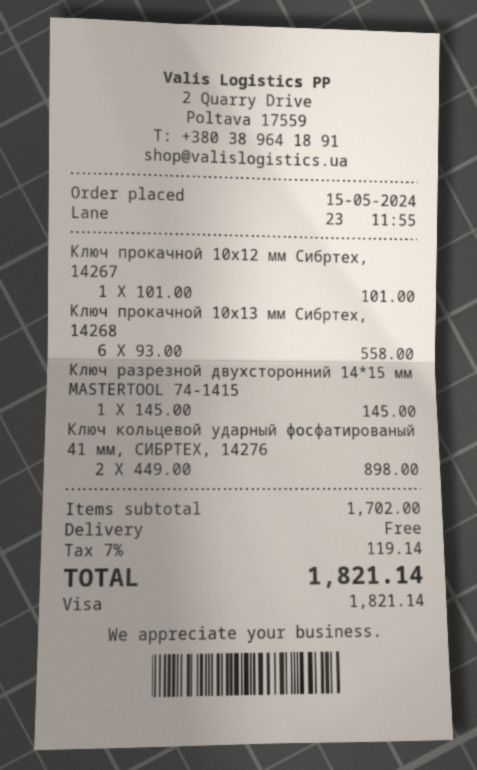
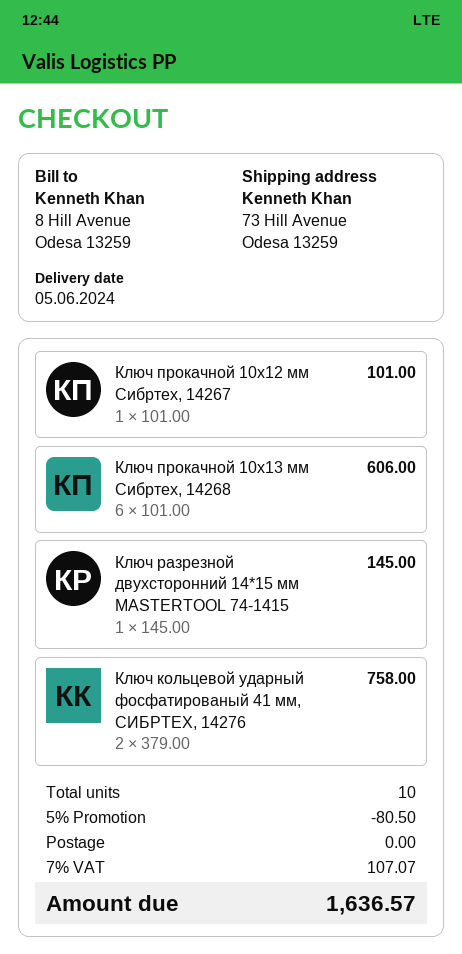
Ключ прокачной 10х13 мм Сибртех, 14268: 6 x 93.00 = 558.00 -> 6 x 101.00 = 606.00
Ключ кольцевой ударный фосфатированый 41 мм, СИБРТЕХ, 14276: 2 x 449.00 = 898.00 -> 2 x 379.00 = 758.00
discount: none -> 5% = 80.50
tax: 7% = 119.14 -> 7% = 107.07
total: 1821.14 -> 1636.57

